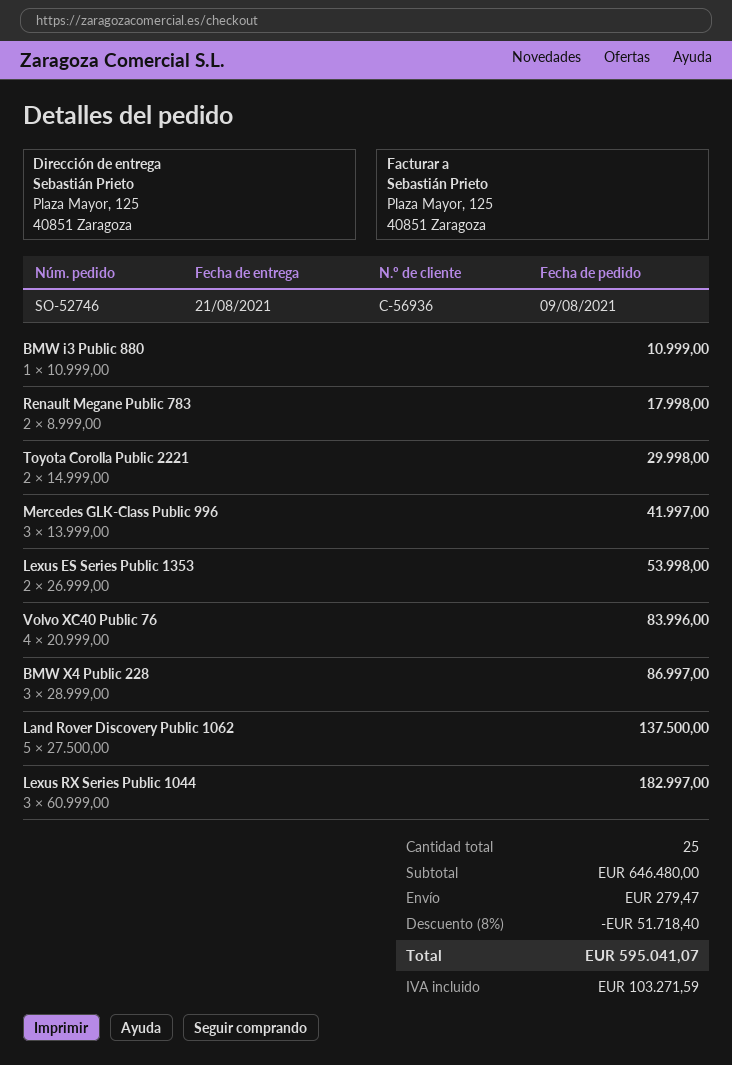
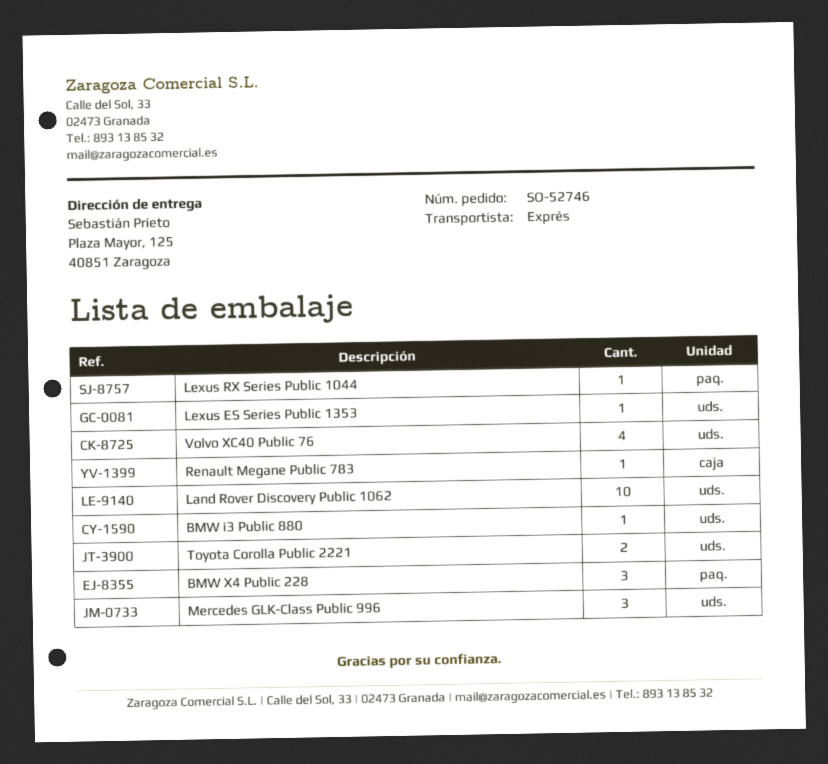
Renault Megane Public 783: 2 -> 1
Lexus ES Series Public 1353: 2 -> 1
Land Rover Discovery Public 1062: 5 -> 10
Lexus RX Series Public 1044: 3 -> 1

